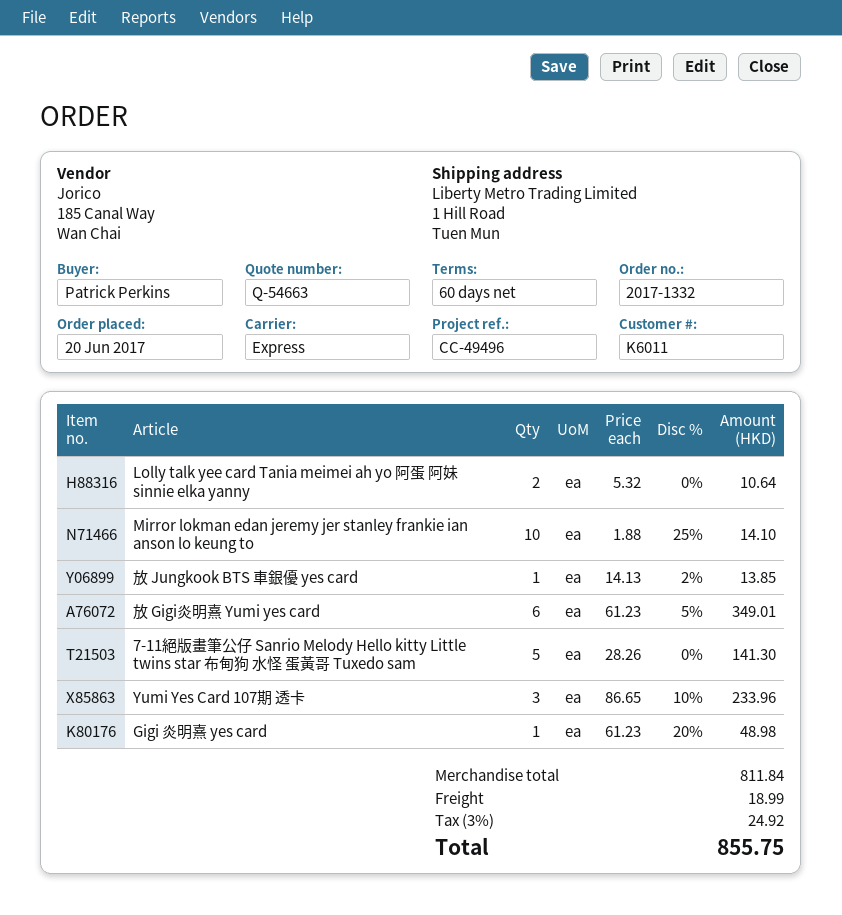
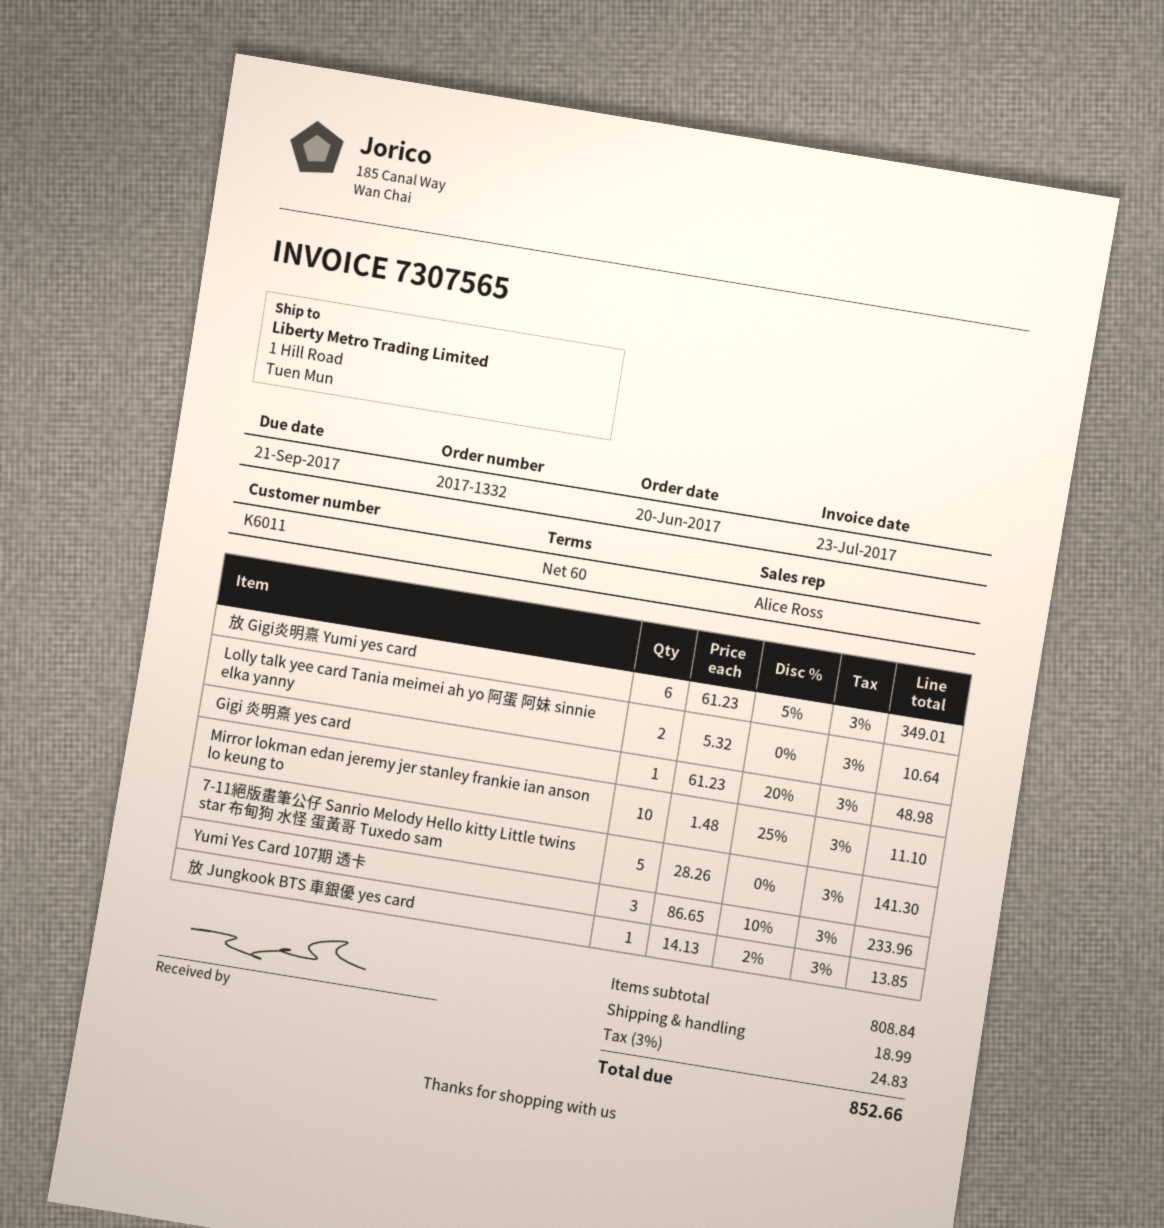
Mirror lokman edan jeremy jer stanley frankie ian anson lo keung to: 10 x 1.88 - 25% = 14.10 -> 10 x 1.48 - 25% = 11.10
subtotal: 811.84 -> 808.84
tax: 3% = 24.92 -> 3% = 24.83
total: 855.75 -> 852.66

